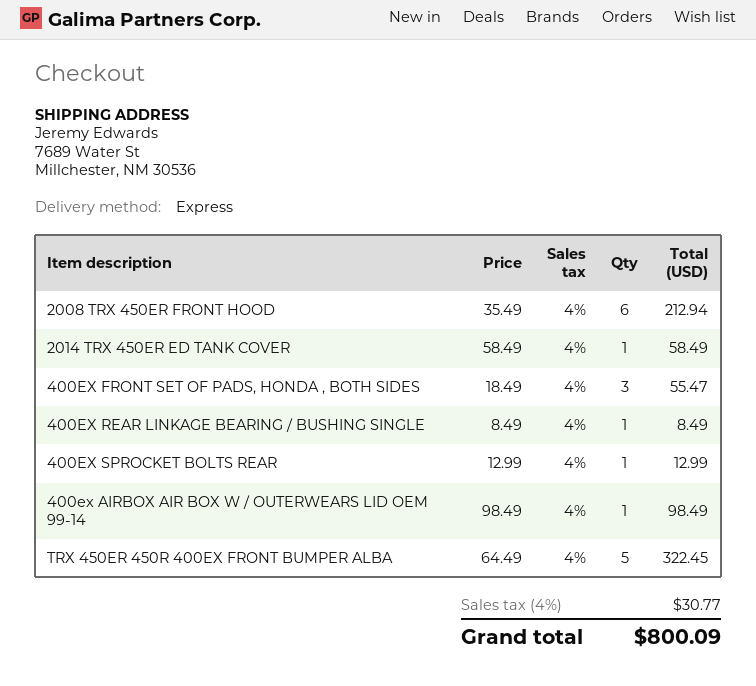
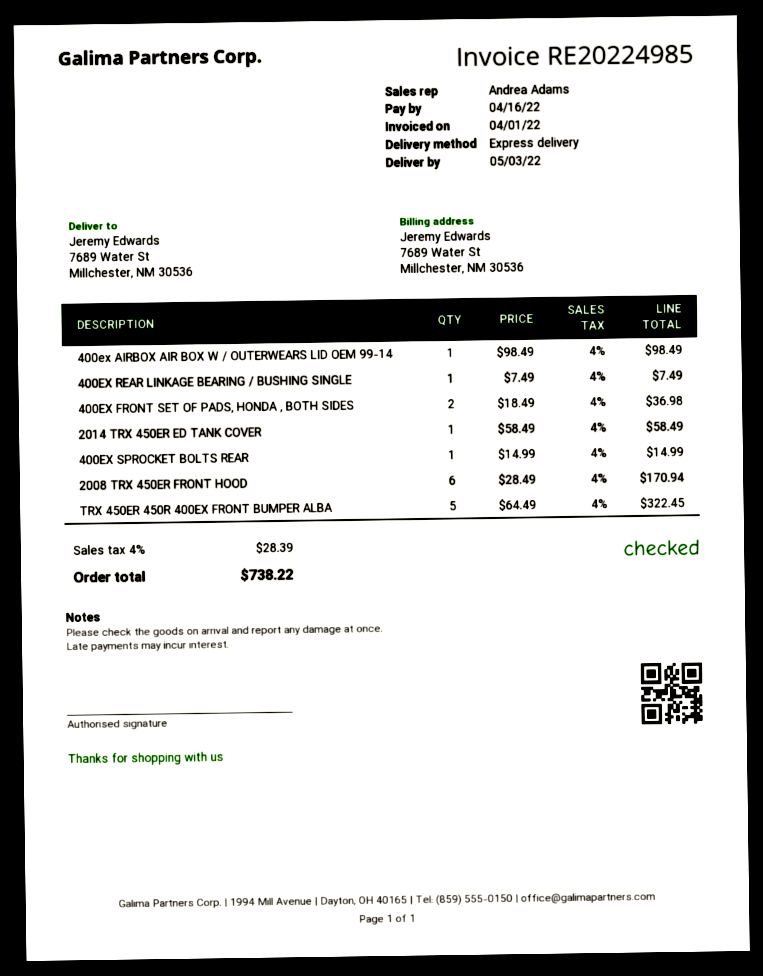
2008 TRX 450ER FRONT HOOD: 6 x 35.49 = 212.94 -> 6 x 28.49 = 170.94
400EX FRONT SET OF PADS, HONDA , BOTH SIDES: 3 x 18.49 = 55.47 -> 2 x 18.49 = 36.98
400EX REAR LINKAGE BEARING / BUSHING SINGLE: 1 x 8.49 = 8.49 -> 1 x 7.49 = 7.49
400EX SPROCKET BOLTS REAR: 1 x 12.99 = 12.99 -> 1 x 14.99 = 14.99
tax: 4% = 30.77 -> 4% = 28.39
total: 800.09 -> 738.22

